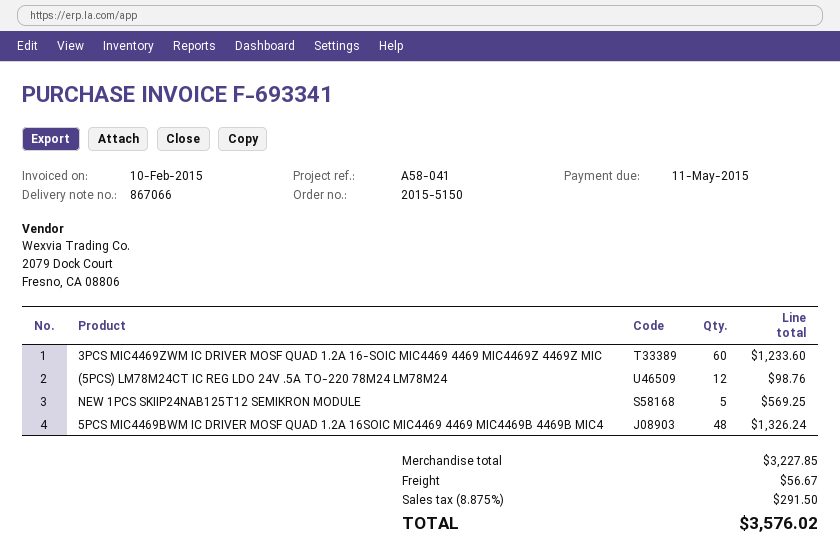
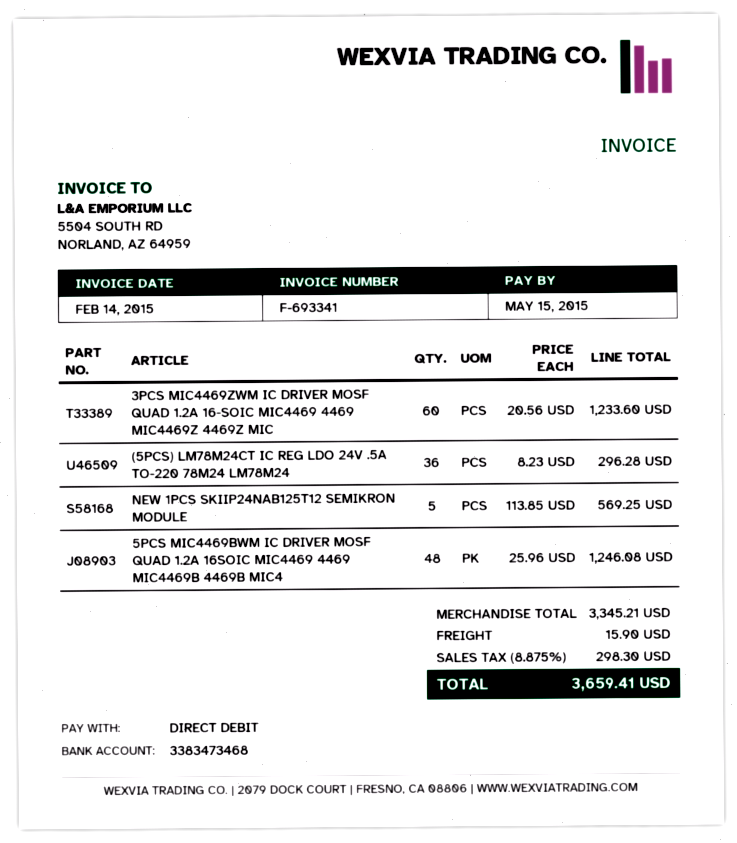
invoice date: 2015-02-10 -> 2015-02-14
due date: 2015-05-11 -> 2015-05-15
(5PCS) LM78M24CT IC REG LDO 24V .5A TO-220 78M24 LM78M24: 12 for 98.76 -> 36 for 296.28
5PCS MIC4469BWM IC DRIVER MOSF QUAD 1.2A 16SOIC MIC4469 4469 MIC4469B 4469B MIC4: 48 for 1326.24 -> 48 for 1246.08
subtotal: 3227.85 -> 3345.21
shipping: 56.67 -> 15.90
tax: 8.875% = 291.50 -> 8.875% = 298.30
total: 3576.02 -> 3659.41

